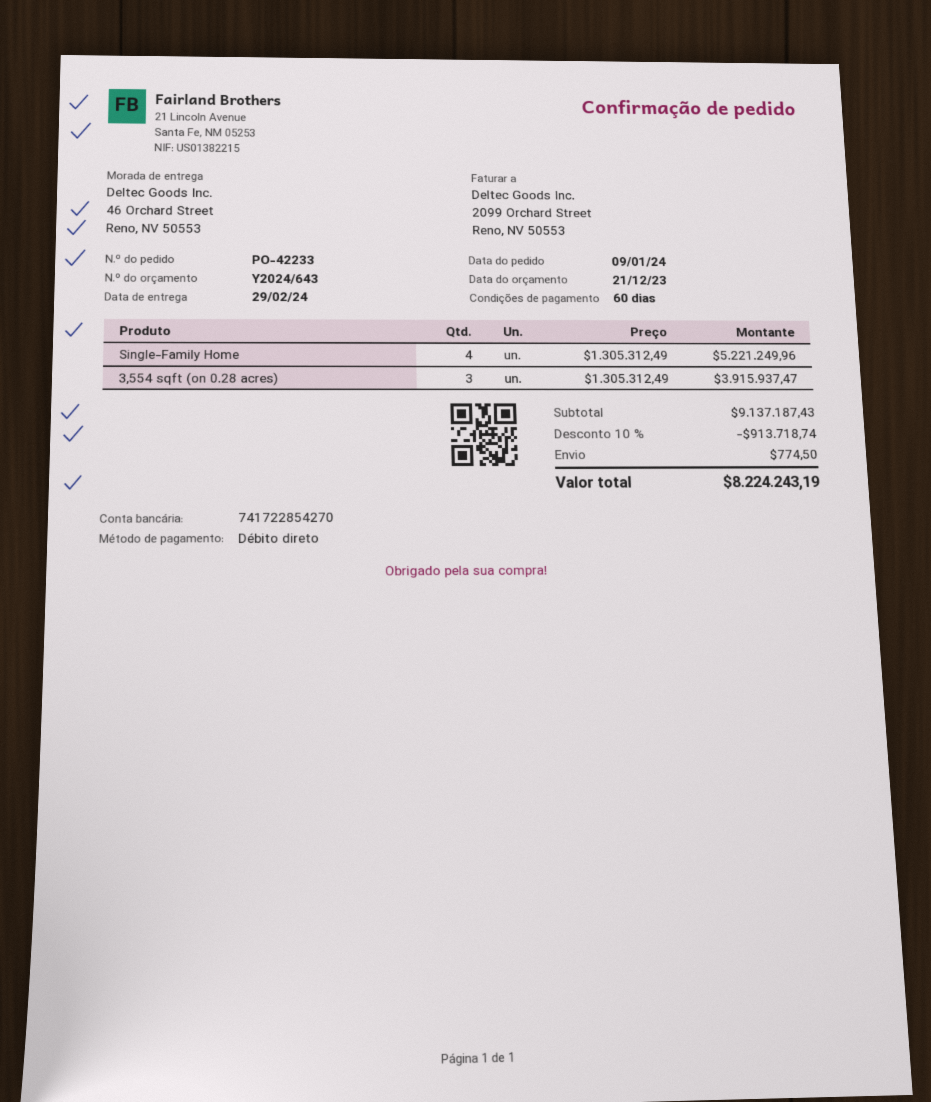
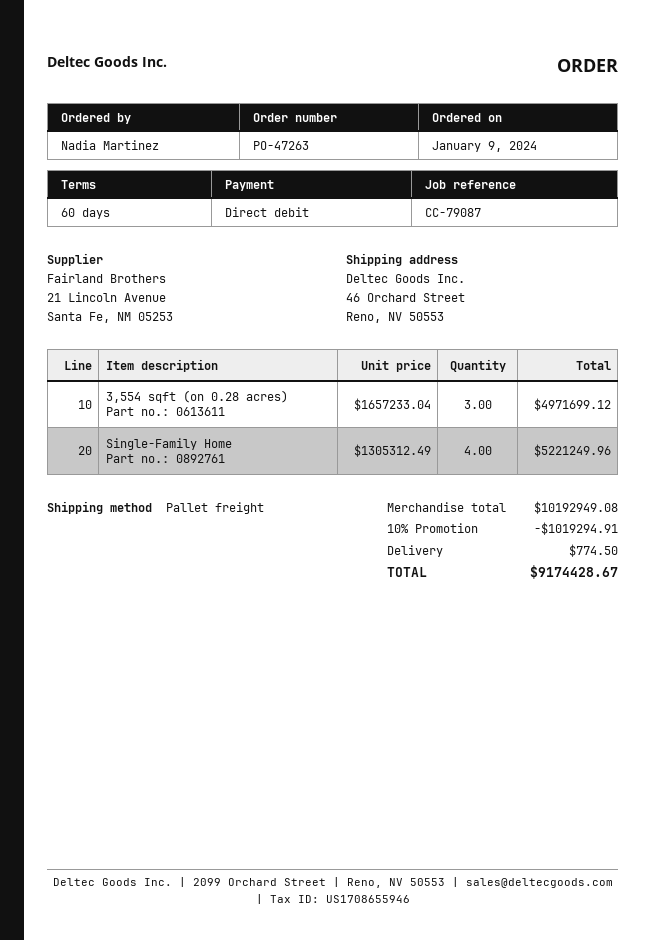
order number: PO-42233 -> PO-47263
3,554 sqft (on 0.28 acres): 3 x 1305312.49 = 3915937.47 -> 3 x 1657233.04 = 4971699.12
subtotal: 9137187.43 -> 10192949.08
discount: 10% = 913718.74 -> 10% = 1019294.91
total: 8224243.19 -> 9174428.67

